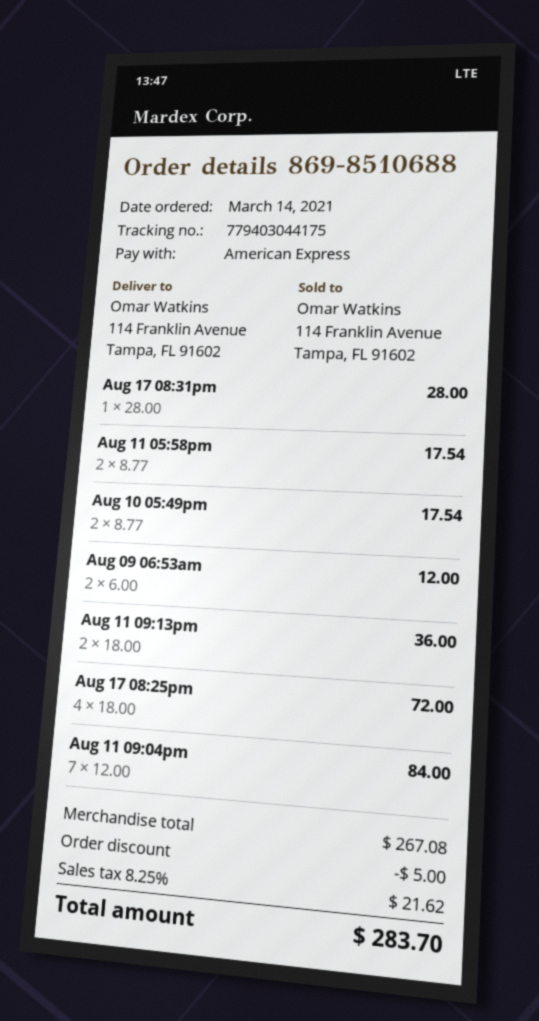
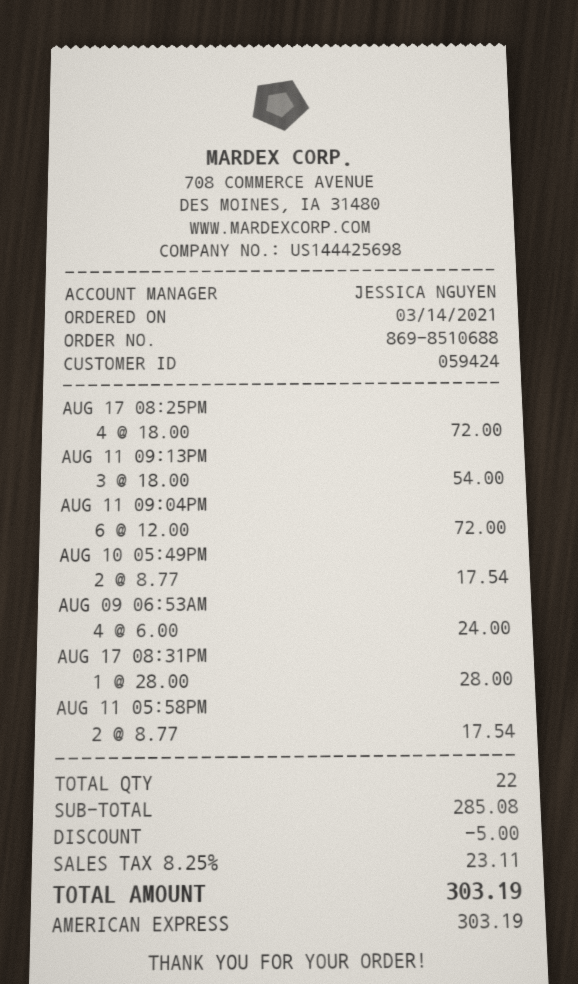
Aug 09 06:53am: 2 x 6.00 = 12.00 -> 4 x 6.00 = 24.00
Aug 11 09:13pm: 2 x 18.00 = 36.00 -> 3 x 18.00 = 54.00
Aug 11 09:04pm: 7 x 12.00 = 84.00 -> 6 x 12.00 = 72.00
subtotal: 267.08 -> 285.08
tax: 8.25% = 21.62 -> 8.25% = 23.11
total: 283.70 -> 303.19

